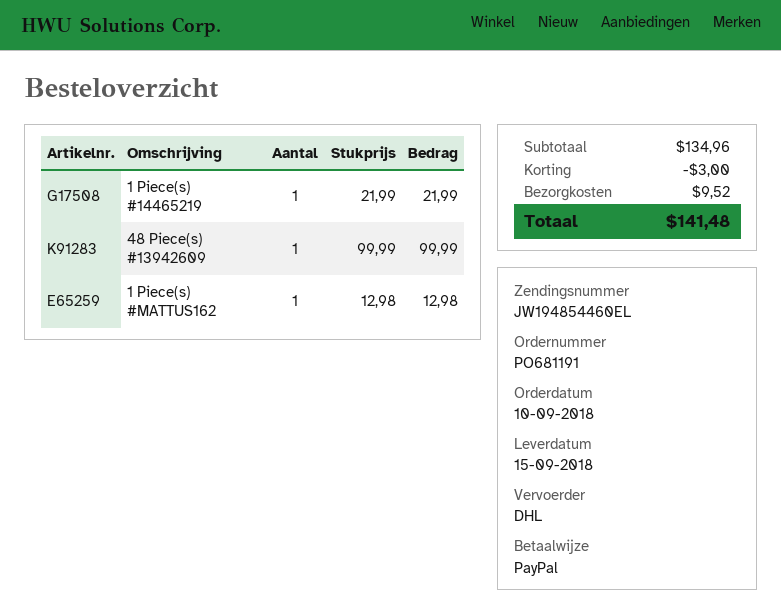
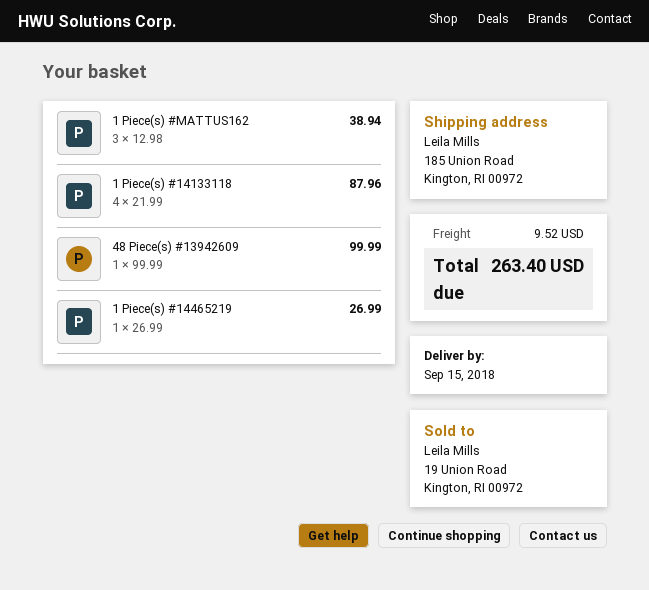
1 Piece(s) #14465219: 1 x 21.99 = 21.99 -> 1 x 26.99 = 26.99
1 Piece(s) #MATTUS162: 1 x 12.98 = 12.98 -> 3 x 12.98 = 38.94
1 Piece(s) #14133118: none -> 4 x 21.99 = 87.96
discount: 3.00 -> none
total: 141.48 -> 263.40

